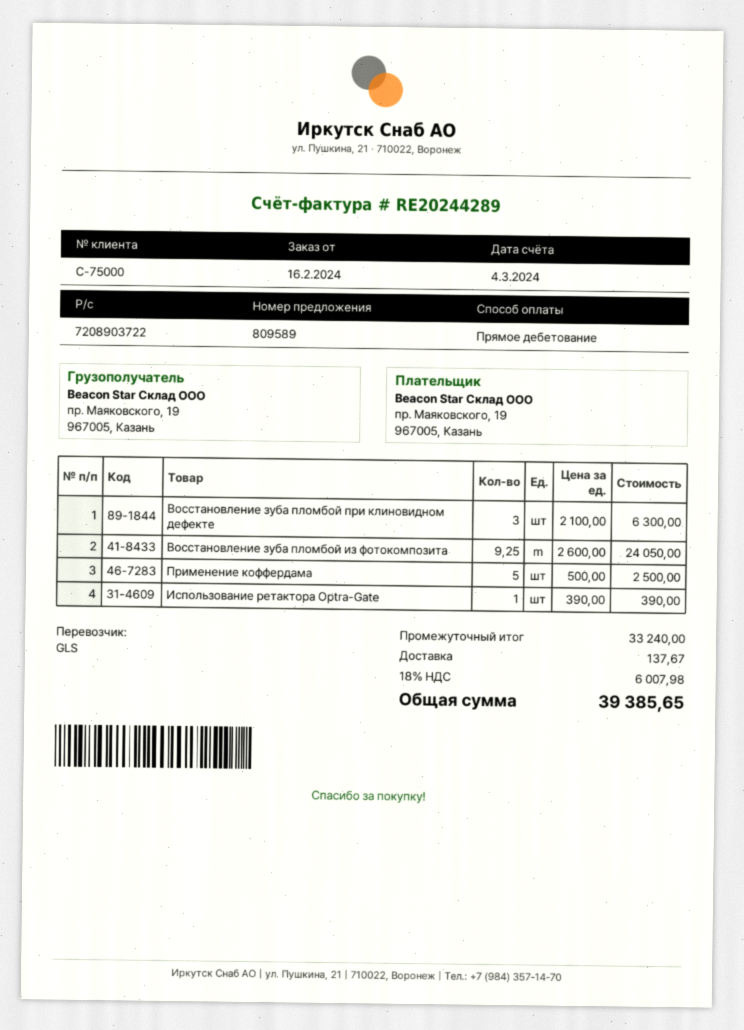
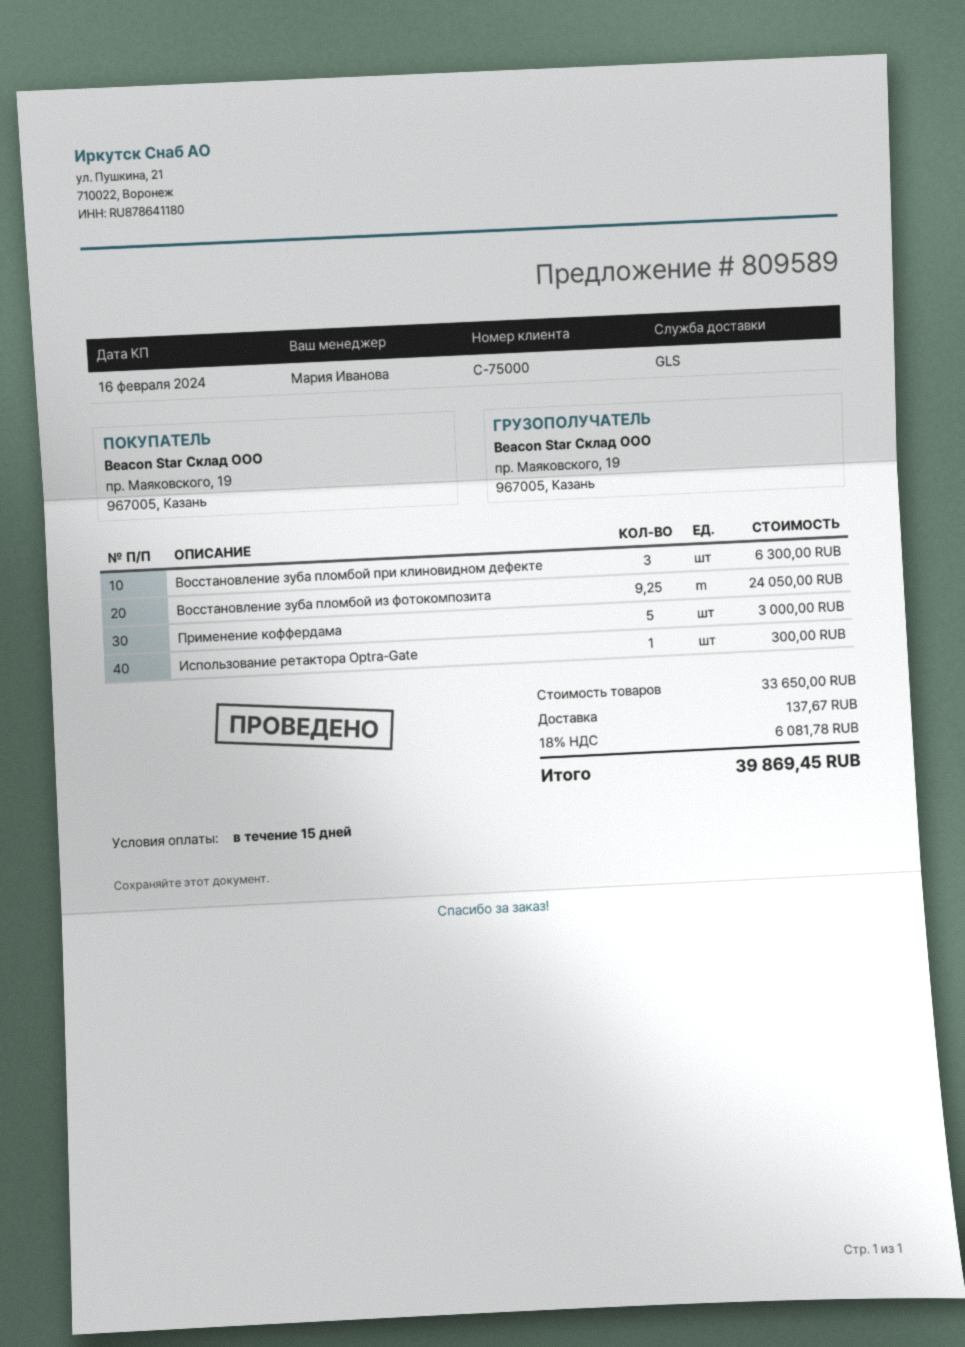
Применение коффердама: 5 for 2500.00 -> 5 for 3000.00
Использование ретактора Optra-Gate: 1 for 390.00 -> 1 for 300.00
subtotal: 33240.00 -> 33650.00
tax: 18% = 6007.98 -> 18% = 6081.78
total: 39385.65 -> 39869.45

